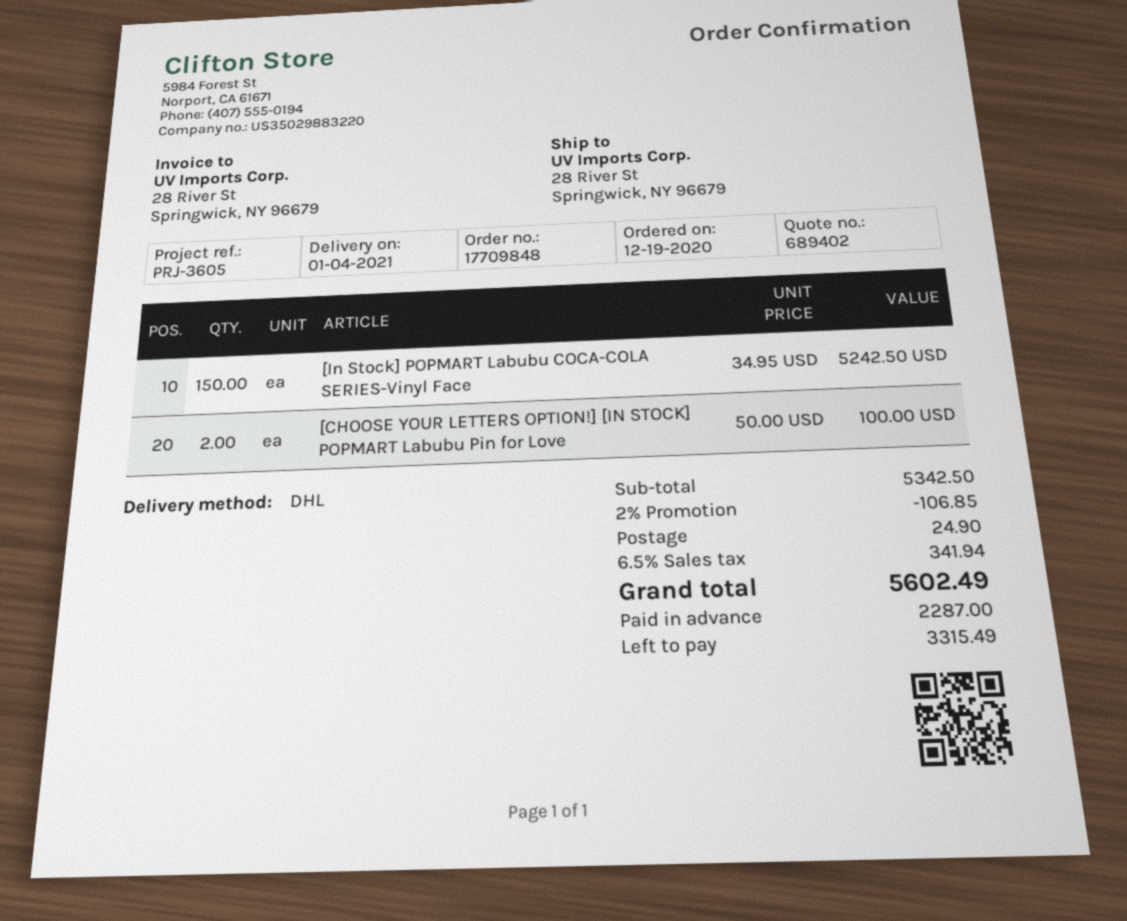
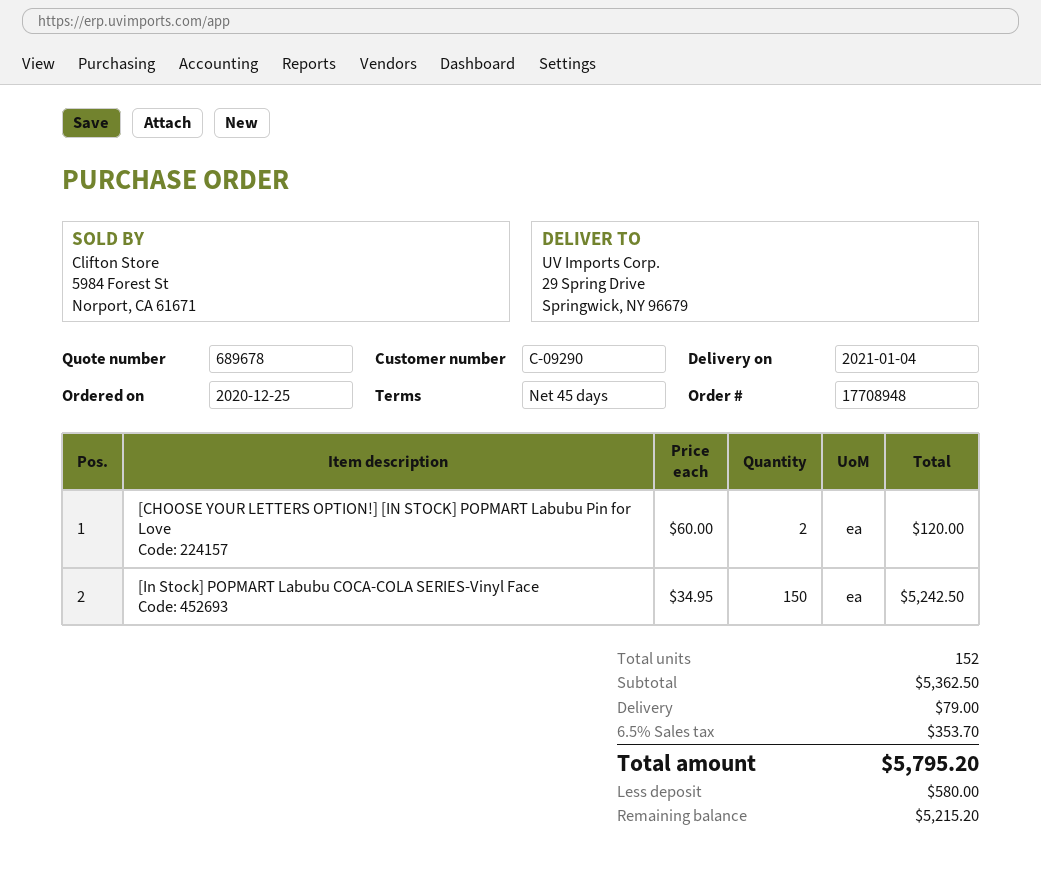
quote number: 689402 -> 689678
order number: 17709848 -> 17708948
order date: 2020-12-19 -> 2020-12-25
ship to: 28 River St, Springwick, NY 96679 -> 29 Spring Drive, Springwick, NY 96679
[CHOOSE YOUR LETTERS OPTION!] [IN STOCK] POPMART Labubu Pin for Love: 2 x 50.00 = 100.00 -> 2 x 60.00 = 120.00
subtotal: 5342.50 -> 5362.50
discount: 2% = 106.85 -> none
shipping: 24.90 -> 79.00
tax: 6.5% = 341.94 -> 6.5% = 353.70
total: 5602.49 -> 5795.20
deposit: 2287.00 -> 580.00
balance: 3315.49 -> 5215.20

